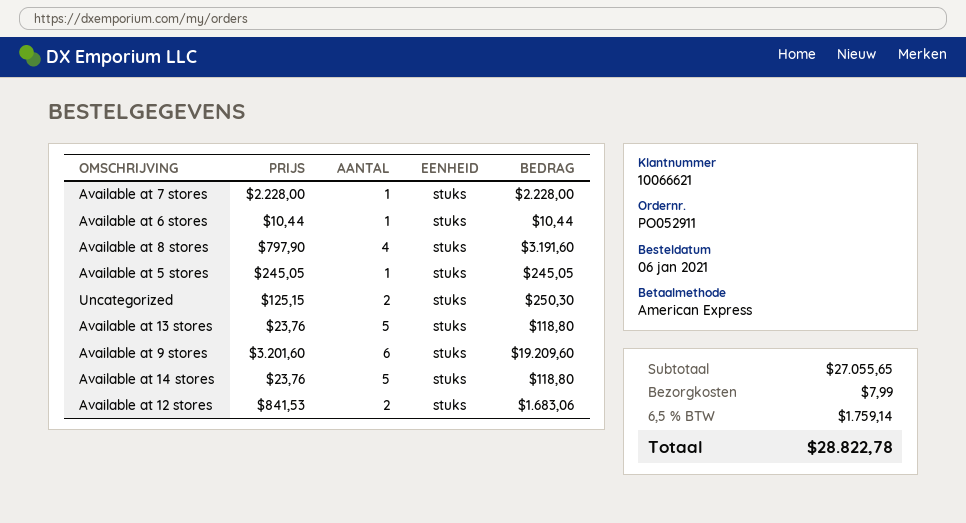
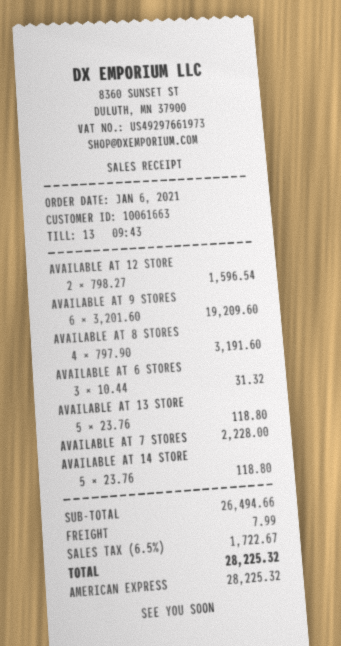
customer number: 10066621 -> 10061663
Available at 6 stores: 1 x 10.44 = 10.44 -> 3 x 10.44 = 31.32
Available at 5 stores: 1 x 245.05 = 245.05 -> none
Uncategorized: 2 x 125.15 = 250.30 -> none
Available at 12 stores: 2 x 841.53 = 1683.06 -> 2 x 798.27 = 1596.54
subtotal: 27055.65 -> 26494.66
tax: 6.5% = 1759.14 -> 6.5% = 1722.67
total: 28822.78 -> 28225.32

